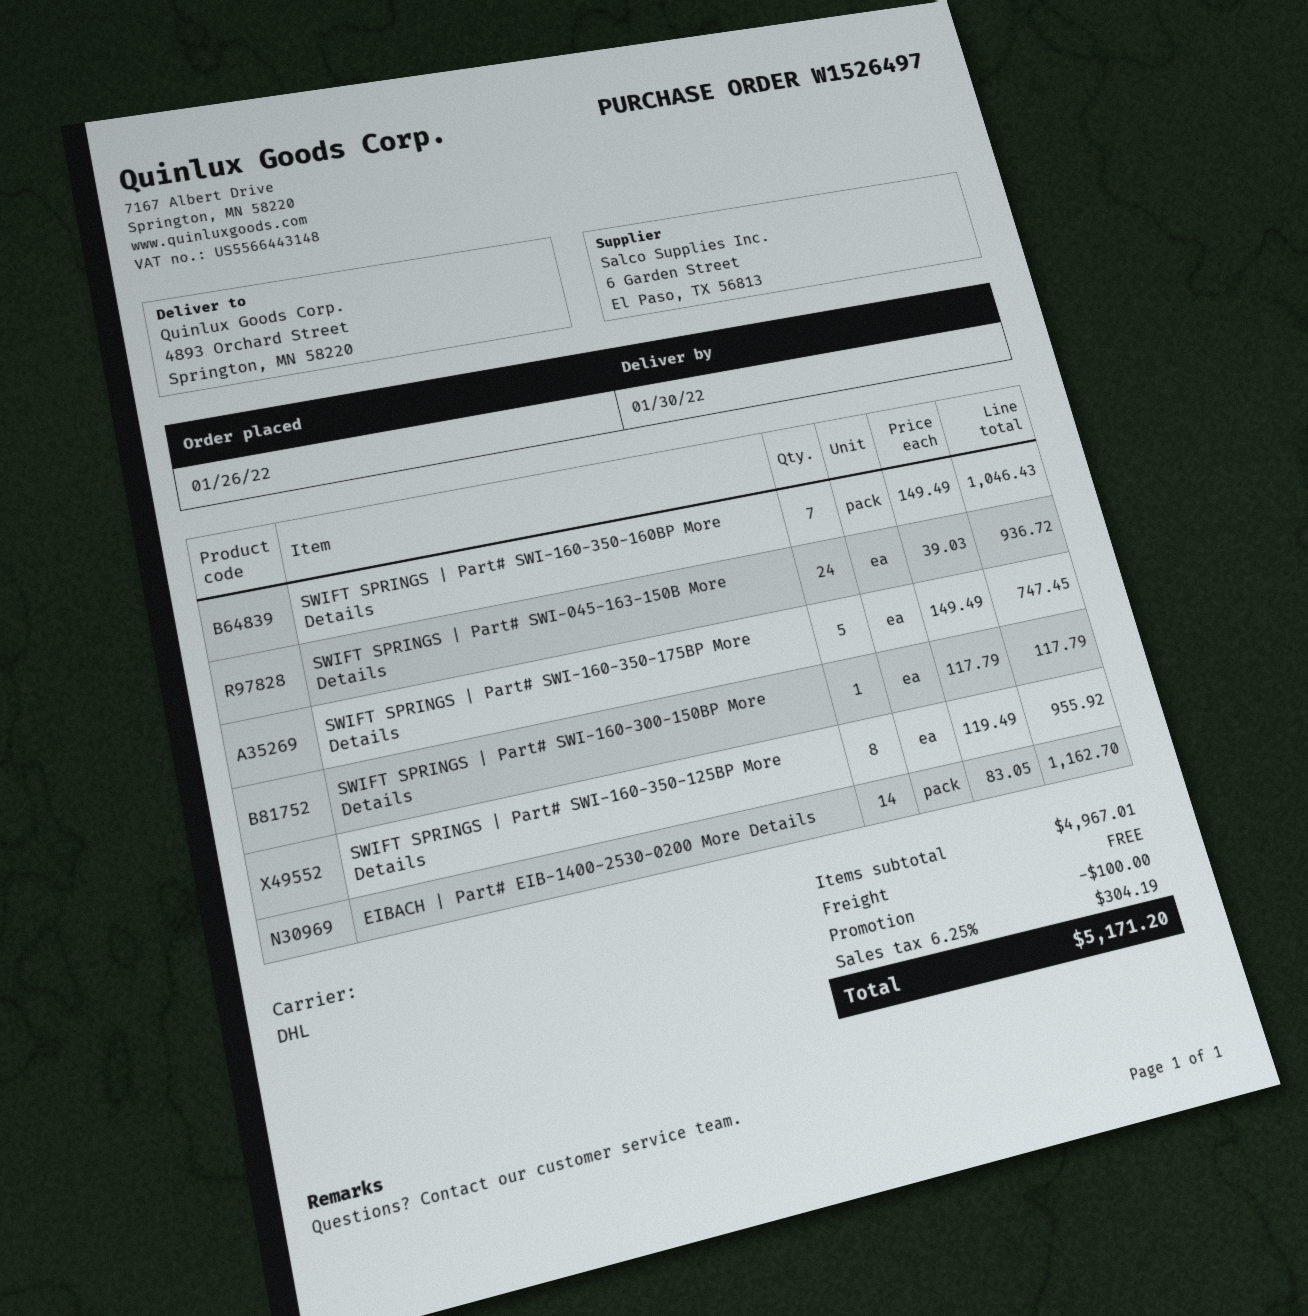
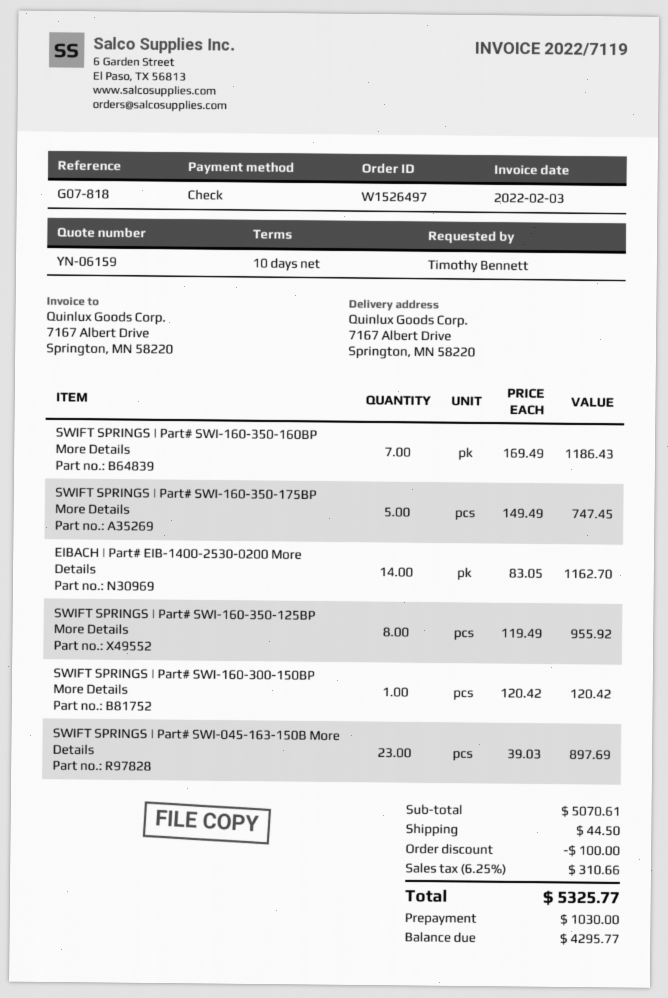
ship to: 4893 Orchard Street, Springton, MN 58220 -> 7167 Albert Drive, Springton, MN 58220
SWIFT SPRINGS | Part# SWI-160-350-160BP More Details: 7 x 149.49 = 1046.43 -> 7 x 169.49 = 1186.43
SWIFT SPRINGS | Part# SWI-045-163-150B More Details: 24 x 39.03 = 936.72 -> 23 x 39.03 = 897.69
SWIFT SPRINGS | Part# SWI-160-300-150BP More Details: 1 x 117.79 = 117.79 -> 1 x 120.42 = 120.42
subtotal: 4967.01 -> 5070.61
shipping: 0.00 -> 44.50
tax: 6.25% = 304.19 -> 6.25% = 310.66
total: 5171.20 -> 5325.77

